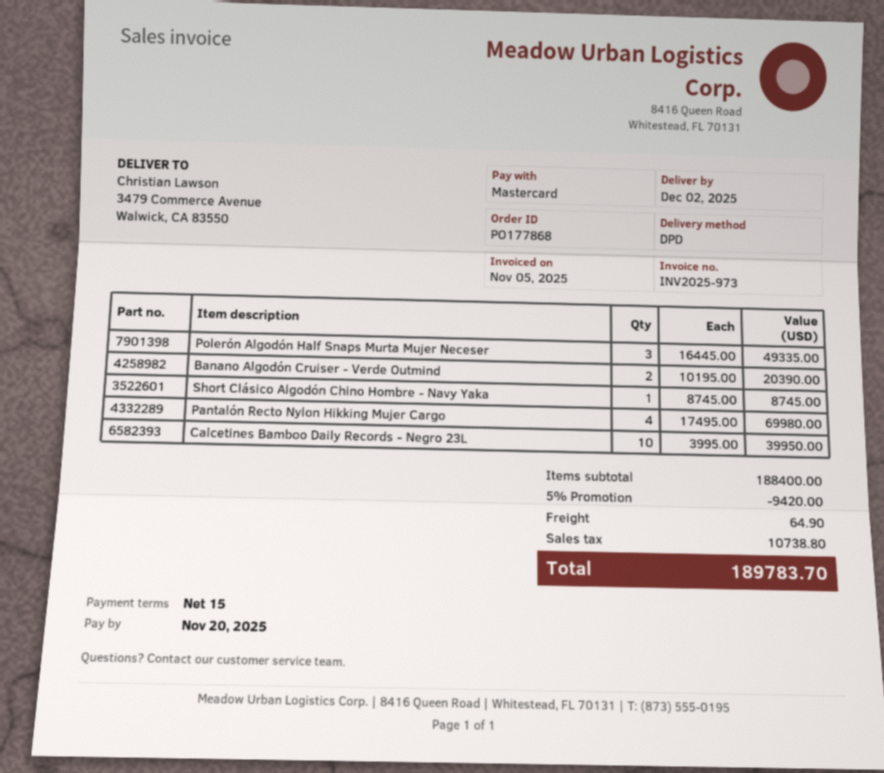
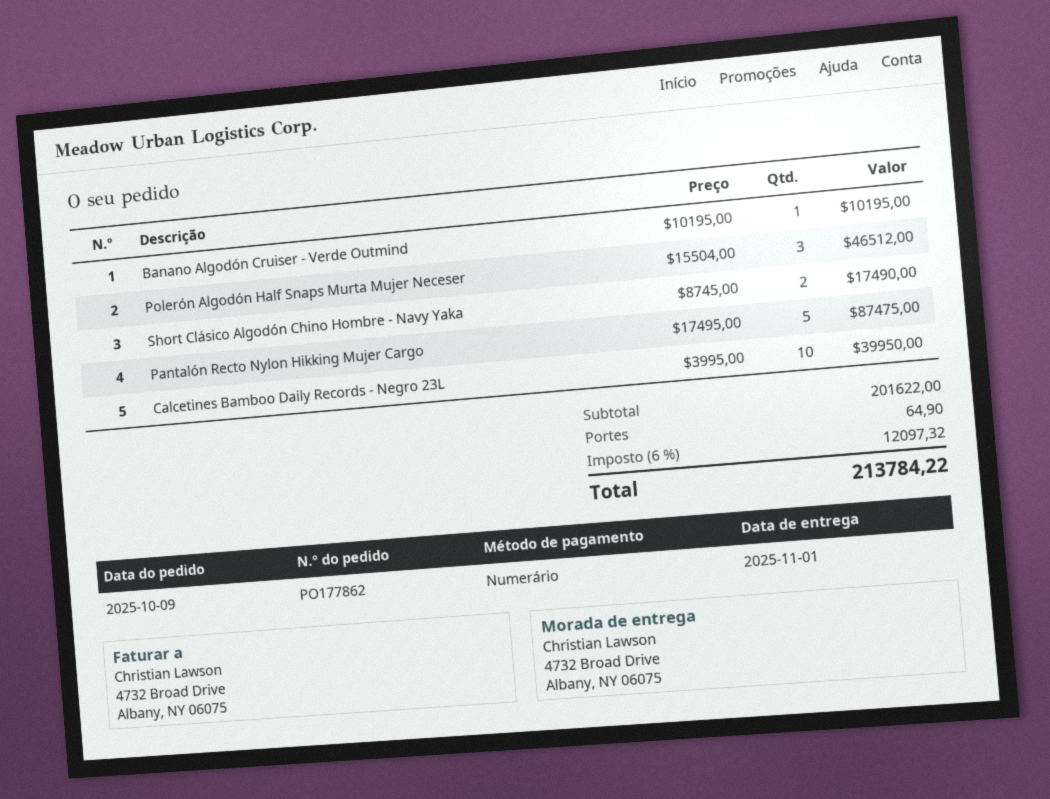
order number: PO177868 -> PO177862
delivery date: 2025-12-02 -> 2025-11-01
payment method: Mastercard -> cash
ship to: 3479 Commerce Avenue, Walwick, CA 83550 -> 4732 Broad Drive, Albany, NY 06075
Polerón Algodón Half Snaps Murta Mujer Neceser: 3 x 16445.00 = 49335.00 -> 3 x 15504.00 = 46512.00
Banano Algodón Cruiser - Verde Outmind: 2 x 10195.00 = 20390.00 -> 1 x 10195.00 = 10195.00
Short Clásico Algodón Chino Hombre - Navy Yaka: 1 x 8745.00 = 8745.00 -> 2 x 8745.00 = 17490.00
Pantalón Recto Nylon Hikking Mujer Cargo: 4 x 17495.00 = 69980.00 -> 5 x 17495.00 = 87475.00
subtotal: 188400.00 -> 201622.00
discount: 5% = 9420.00 -> none
tax: 10738.80 -> 12097.32
total: 189783.70 -> 213784.22

